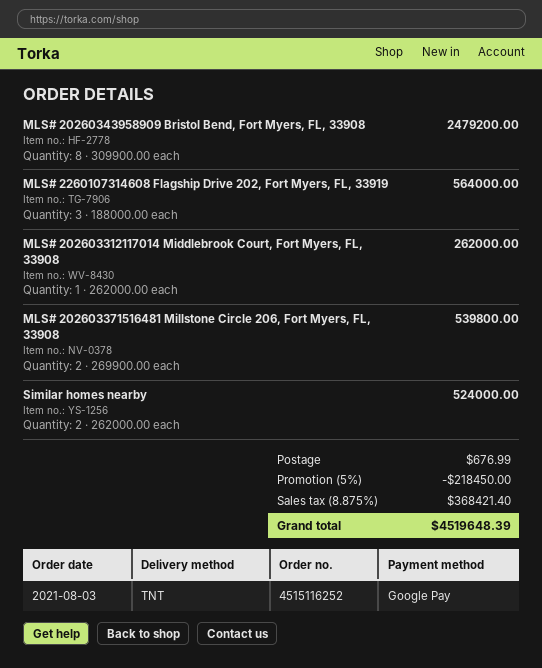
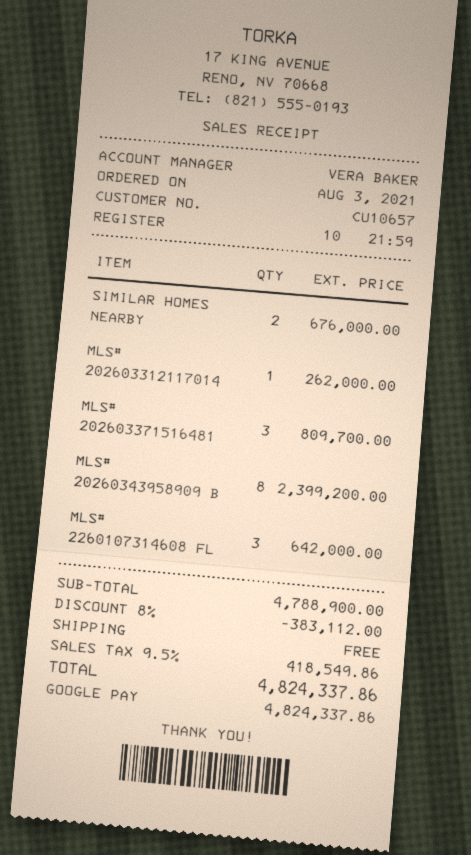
MLS# 20260343958909 Bristol Bend, Fort Myers, FL, 33908: 8 for 2479200.00 -> 8 for 2399200.00
MLS# 2260107314608 Flagship Drive 202, Fort Myers, FL, 33919: 3 for 564000.00 -> 3 for 642000.00
MLS# 202603371516481 Millstone Circle 206, Fort Myers, FL, 33908: 2 for 539800.00 -> 3 for 809700.00
Similar homes nearby: 2 for 524000.00 -> 2 for 676000.00
discount: 5% = 218450.00 -> 8% = 383112.00
shipping: 676.99 -> 0.00
tax: 8.875% = 368421.40 -> 9.5% = 418549.86
total: 4519648.39 -> 4824337.86

